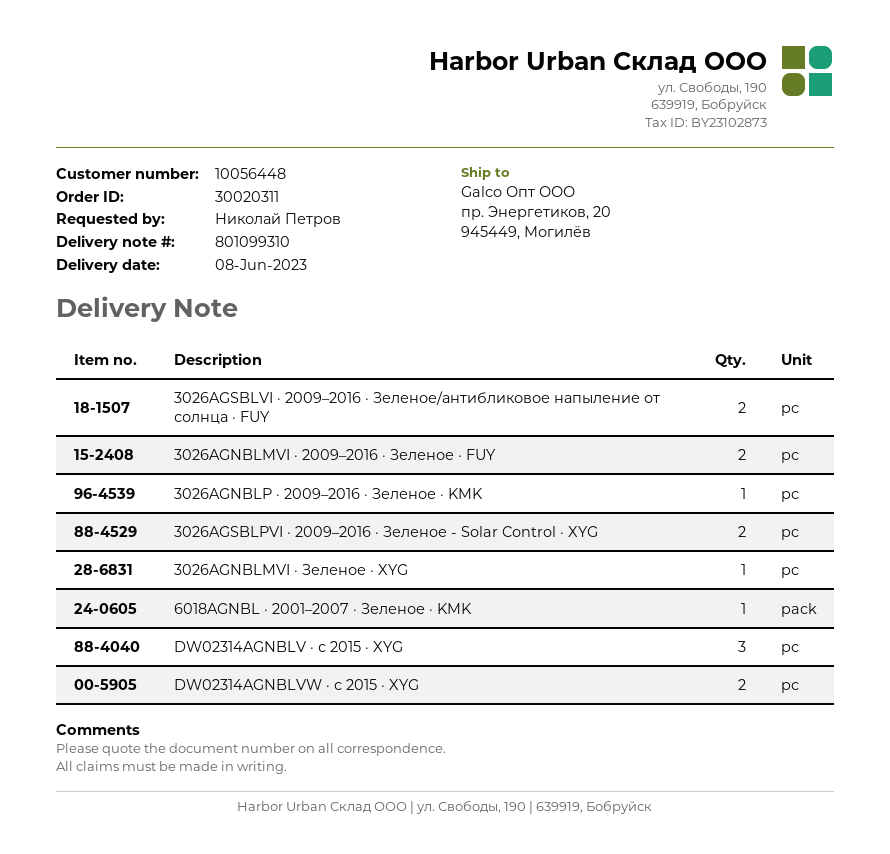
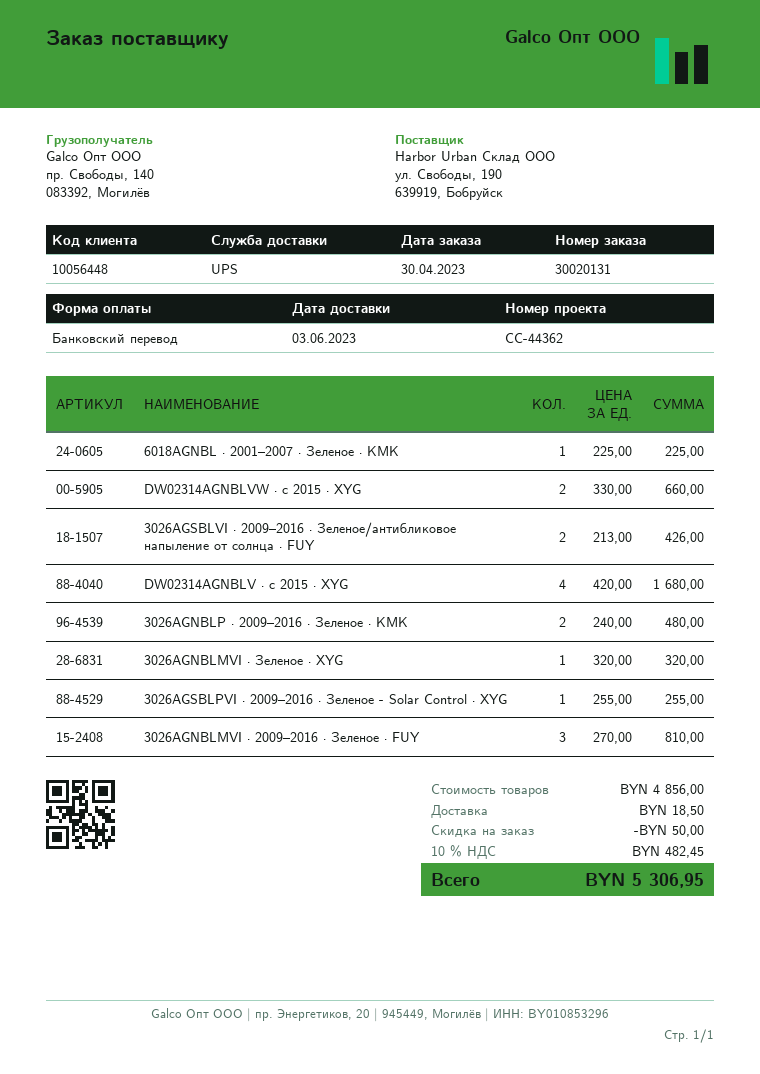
order number: 30020311 -> 30020131
delivery date: 2023-06-08 -> 2023-06-03
ship to: пр. Энергетиков, 20, 945449, Могилёв -> пр. Свободы, 140, 083392, Могилёв
3026AGNBLMVI · 2009–2016 · Зеленое · FUY: 2 -> 3
3026AGNBLP · 2009–2016 · Зеленое · KMK: 1 -> 2
3026AGSBLPVI · 2009–2016 · Зеленое - Solar Control · XYG: 2 -> 1
DW02314AGNBLV · с 2015 · XYG: 3 -> 4

